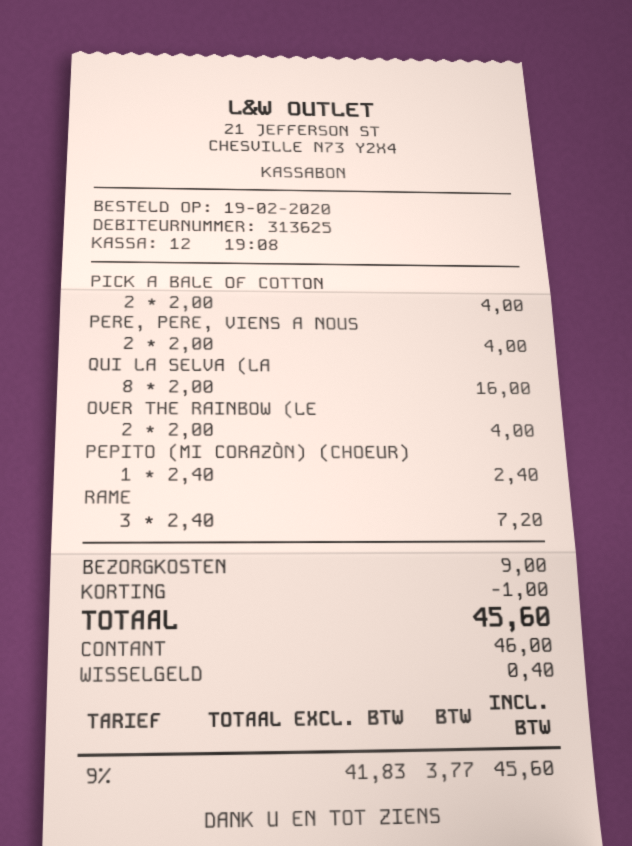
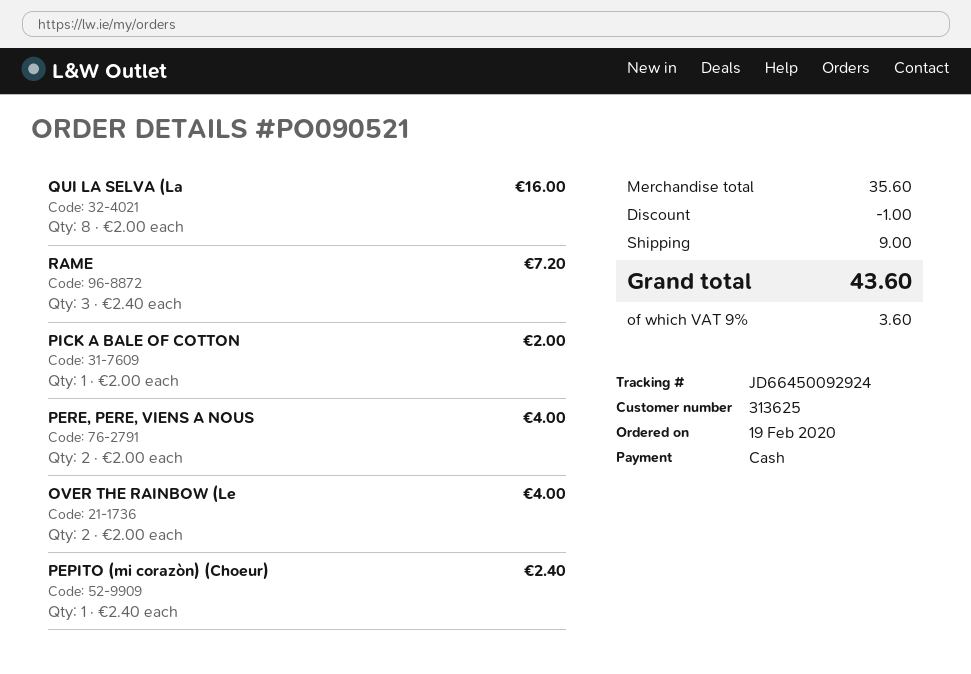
PICK A BALE OF COTTON: 2 x 2.00 = 4.00 -> 1 x 2.00 = 2.00
tax: 9% = 3.77 -> 9% = 3.60
total: 45.60 -> 43.60

